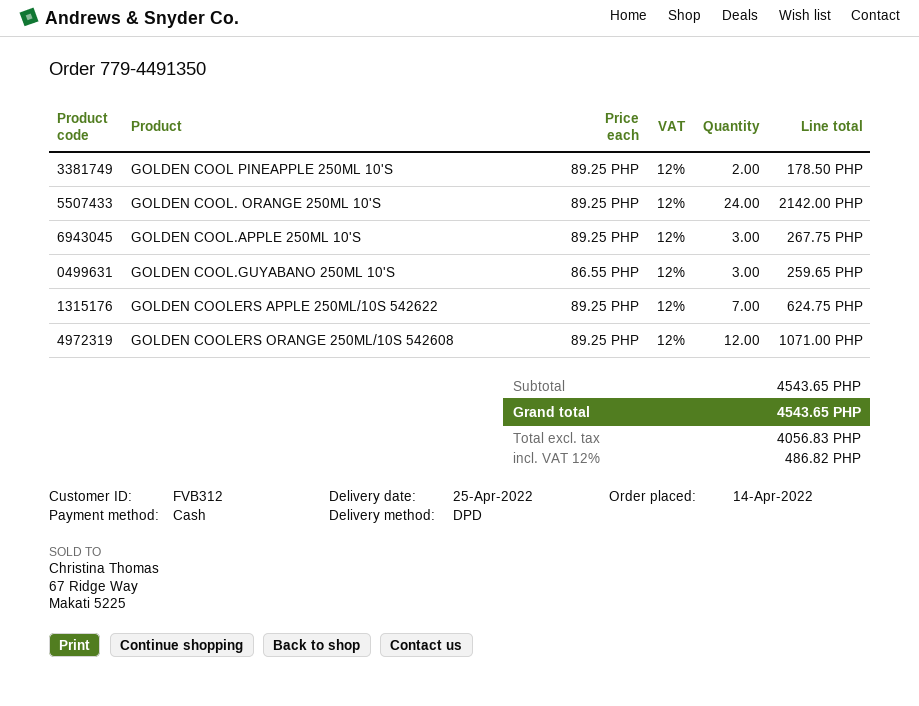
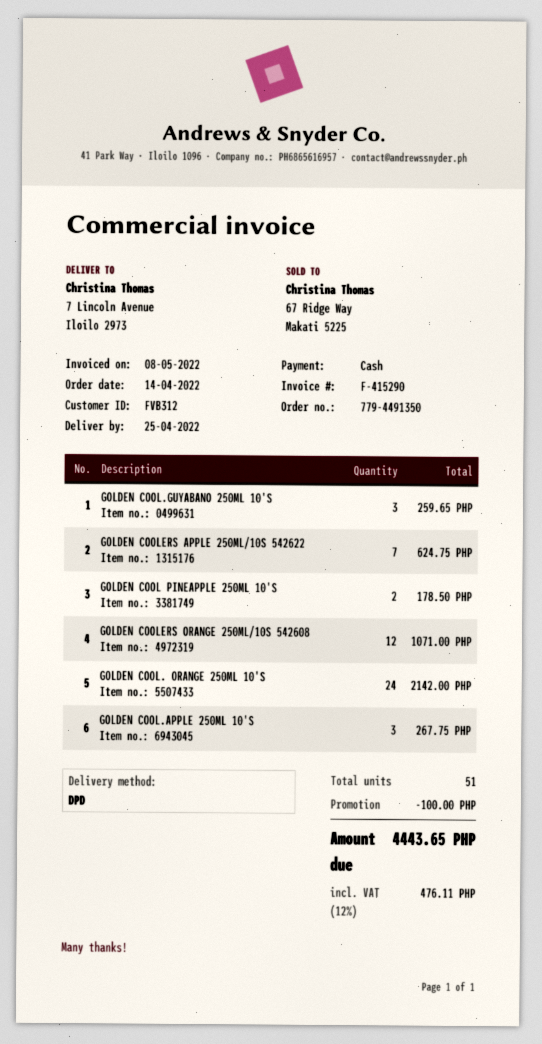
discount: none -> 100.00
tax: 12% = 486.82 -> 12% = 476.11
total: 4543.65 -> 4443.65

